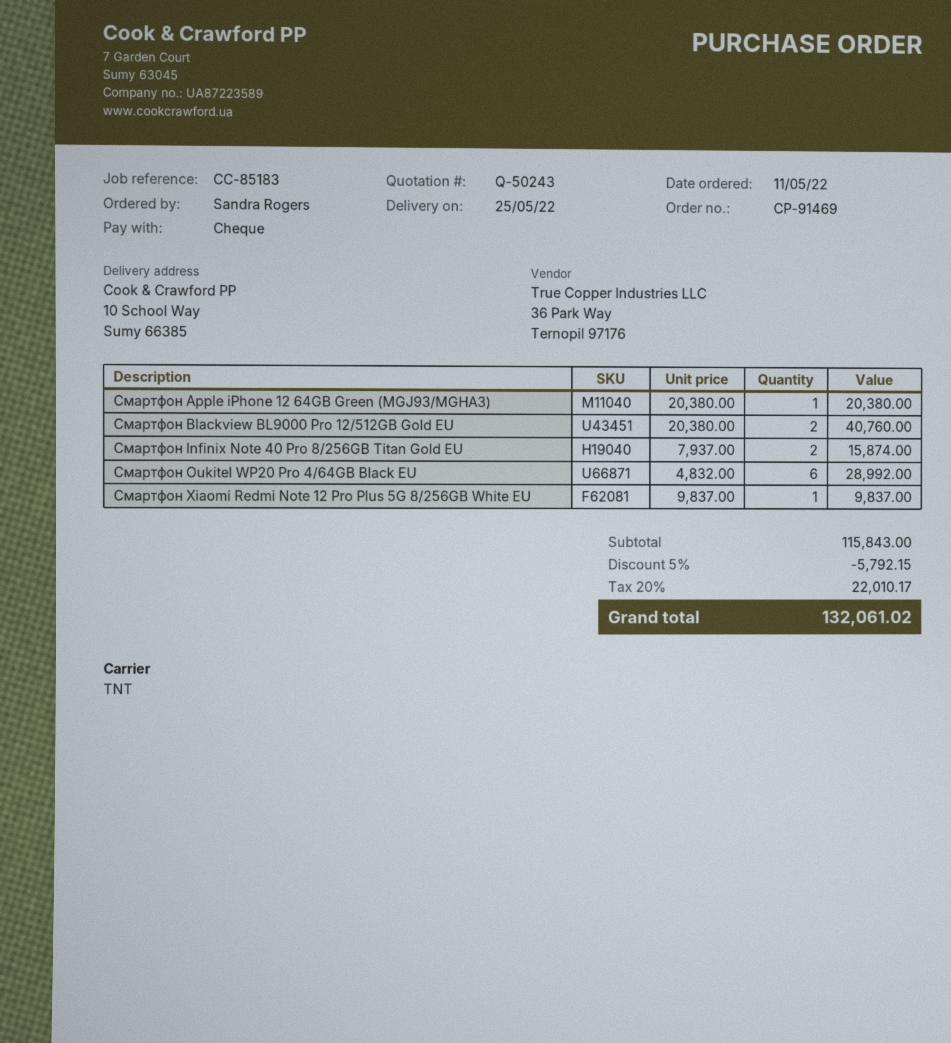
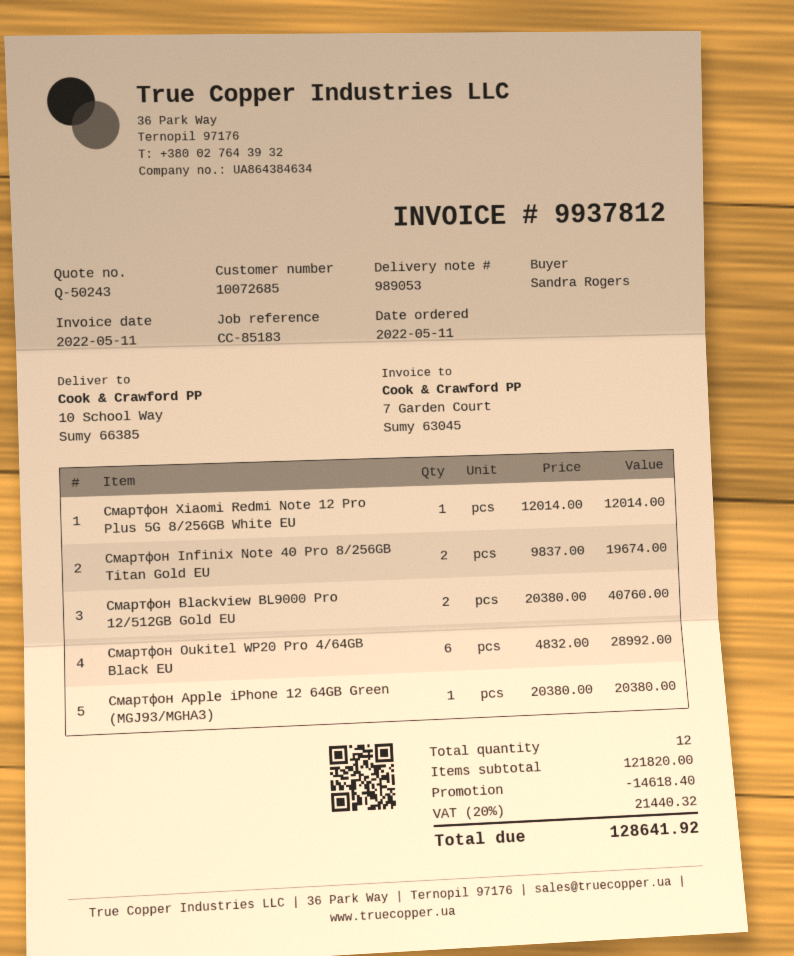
Смартфон Infinix Note 40 Pro 8/256GB Titan Gold EU: 2 x 7937.00 = 15874.00 -> 2 x 9837.00 = 19674.00
Смартфон Xiaomi Redmi Note 12 Pro Plus 5G 8/256GB White EU: 1 x 9837.00 = 9837.00 -> 1 x 12014.00 = 12014.00
subtotal: 115843.00 -> 121820.00
discount: 5792.15 -> 14618.40
tax: 20% = 22010.17 -> 20% = 21440.32
total: 132061.02 -> 128641.92

